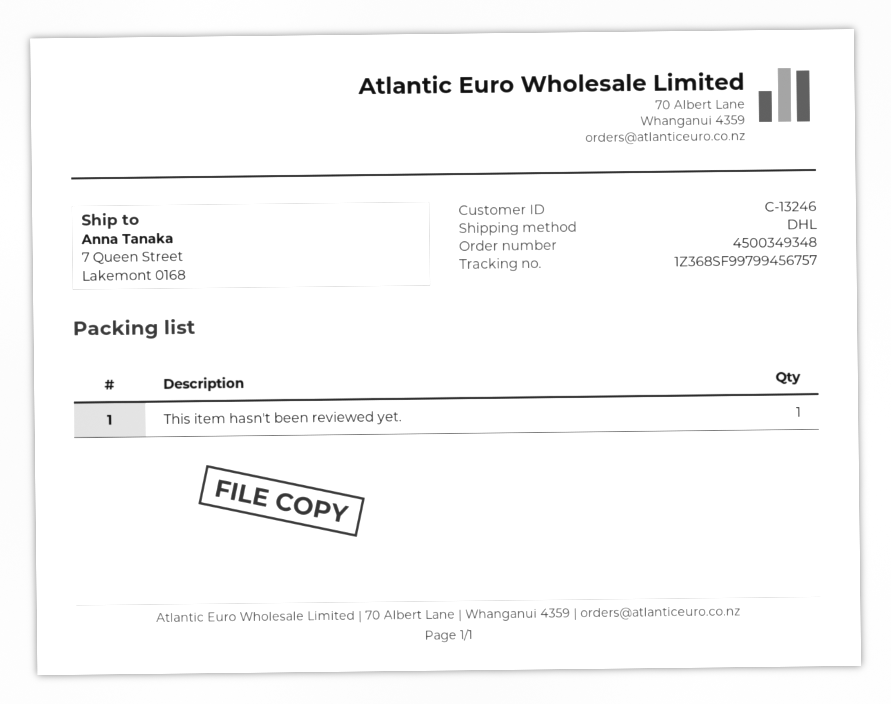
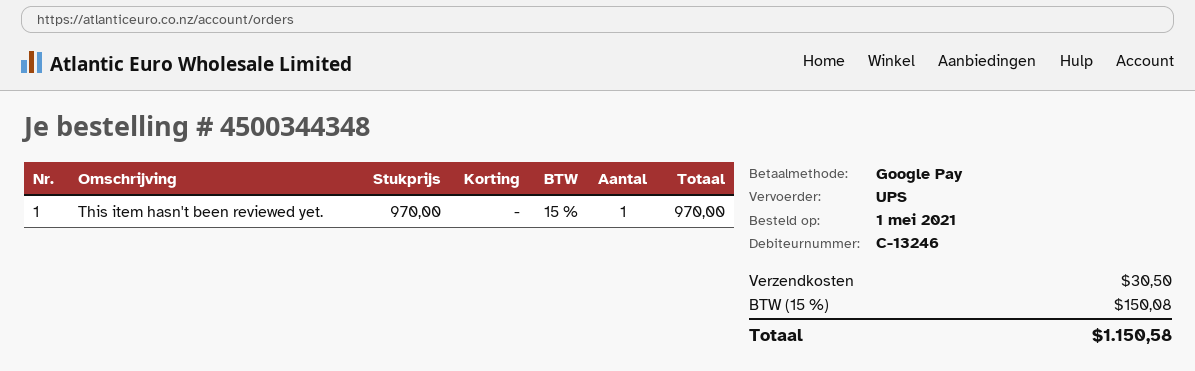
order number: 4500349348 -> 4500344348
shipping method: DHL -> UPS

